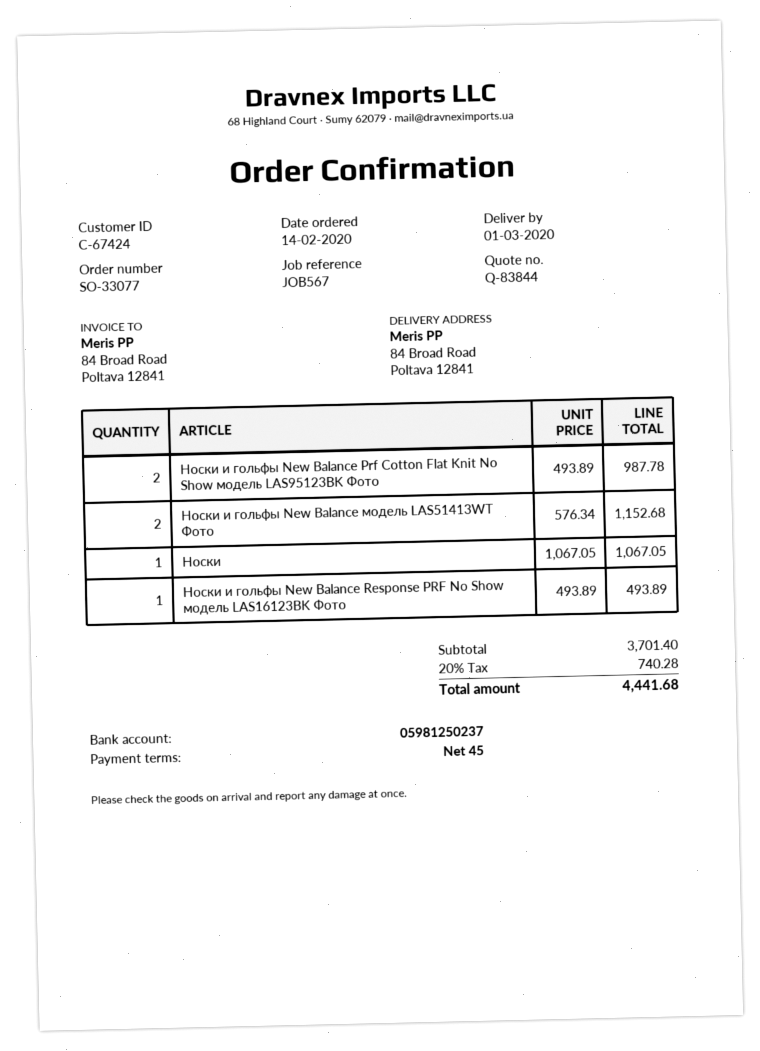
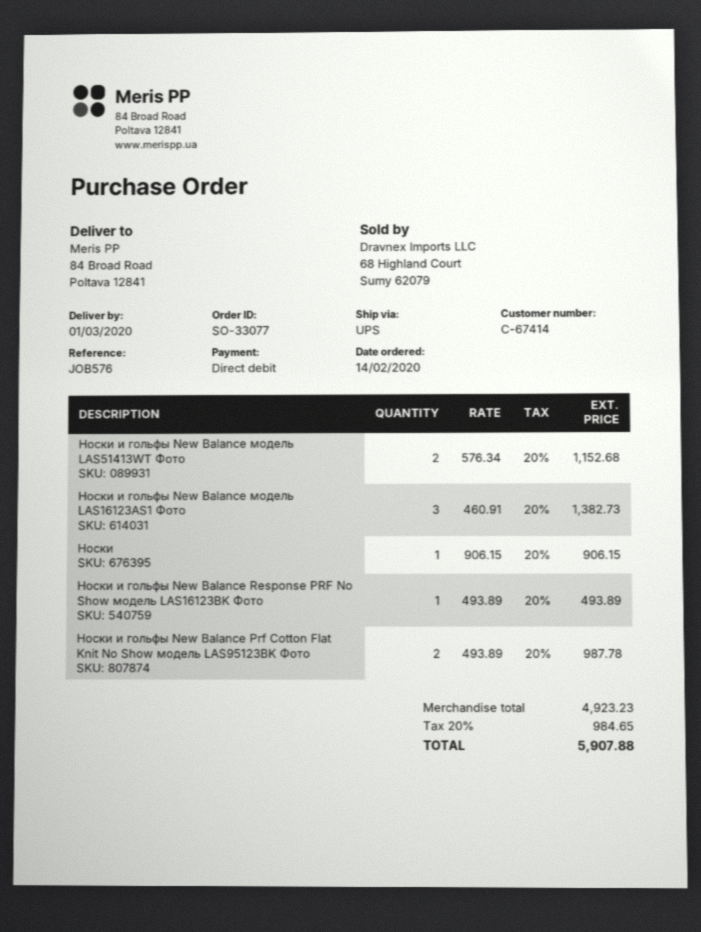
customer number: C-67424 -> C-67414
reference: JOB567 -> JOB576
Носки: 1 x 1067.05 = 1067.05 -> 1 x 906.15 = 906.15
Носки и гольфы New Balance модель LAS16123AS1 Фото: none -> 3 x 460.91 = 1382.73
subtotal: 3701.40 -> 4923.23
tax: 20% = 740.28 -> 20% = 984.65
total: 4441.68 -> 5907.88

